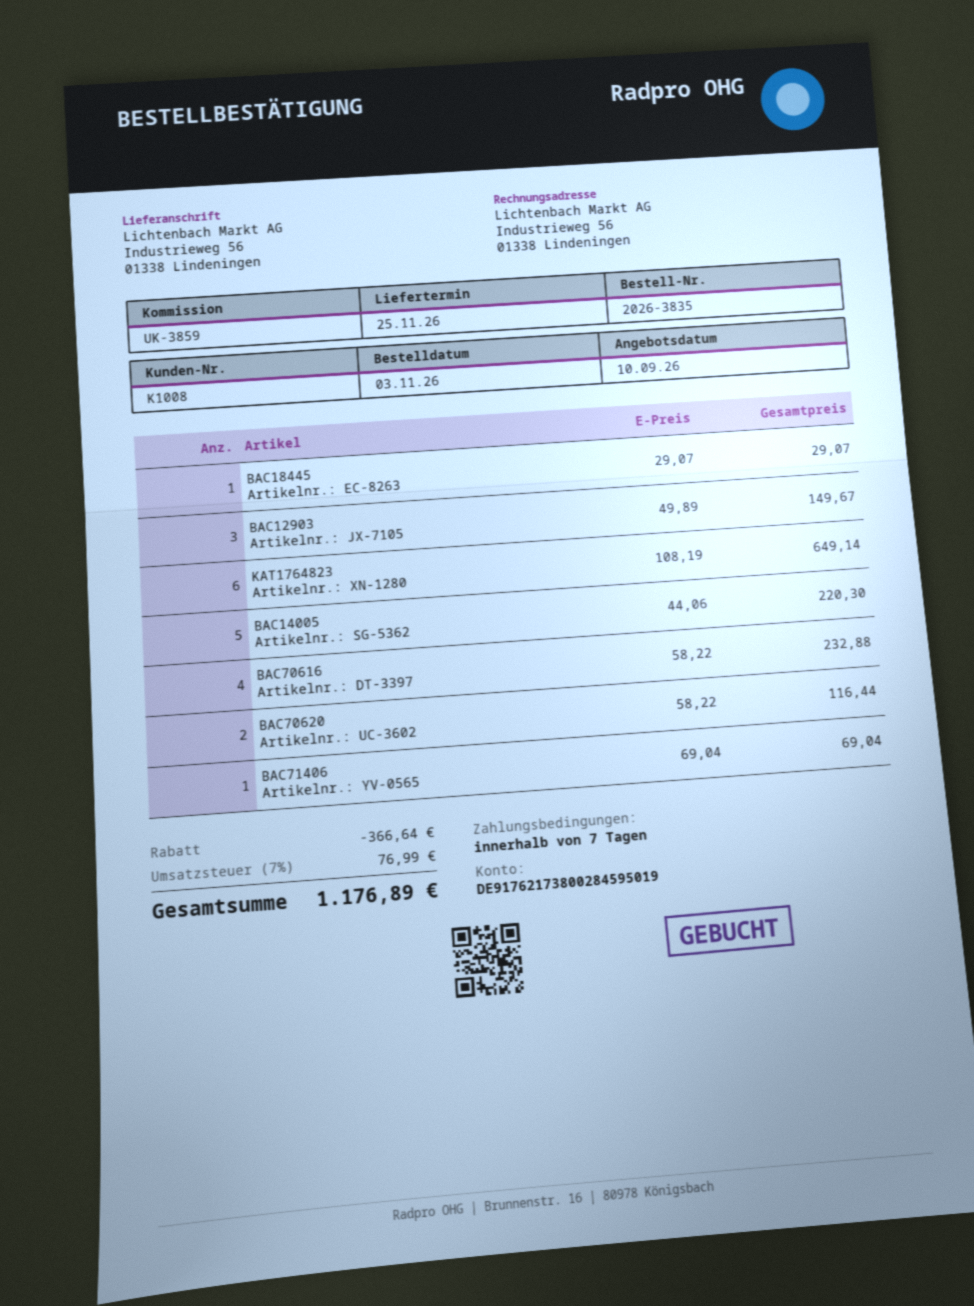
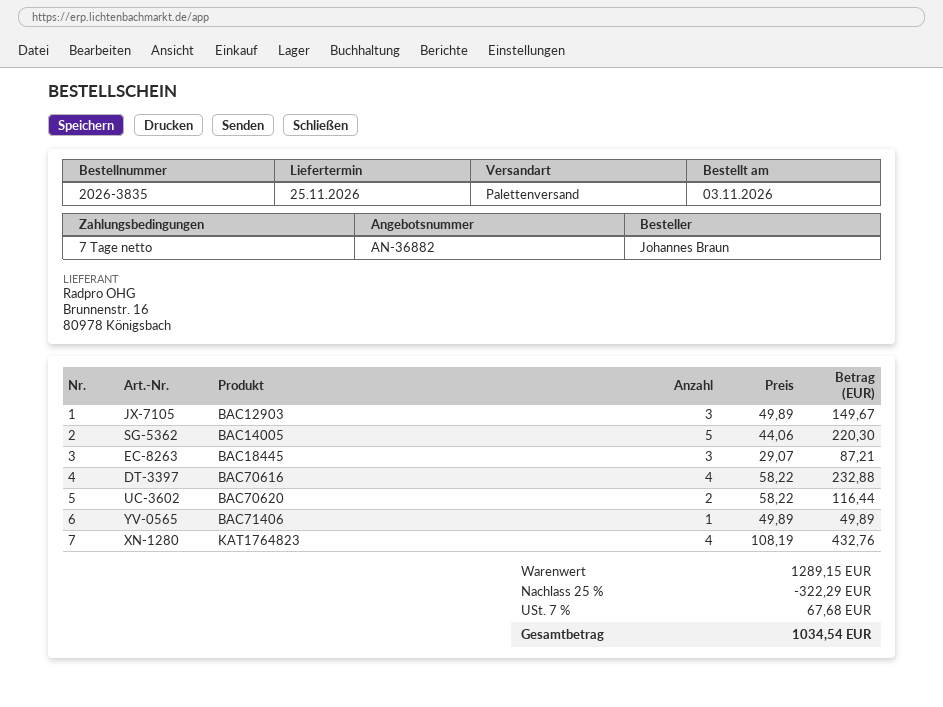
BAC18445: 1 x 29.07 = 29.07 -> 3 x 29.07 = 87.21
KAT1764823: 6 x 108.19 = 649.14 -> 4 x 108.19 = 432.76
BAC71406: 1 x 69.04 = 69.04 -> 1 x 49.89 = 49.89
discount: 366.64 -> 322.29
tax: 7% = 76.99 -> 7% = 67.68
total: 1176.89 -> 1034.54

